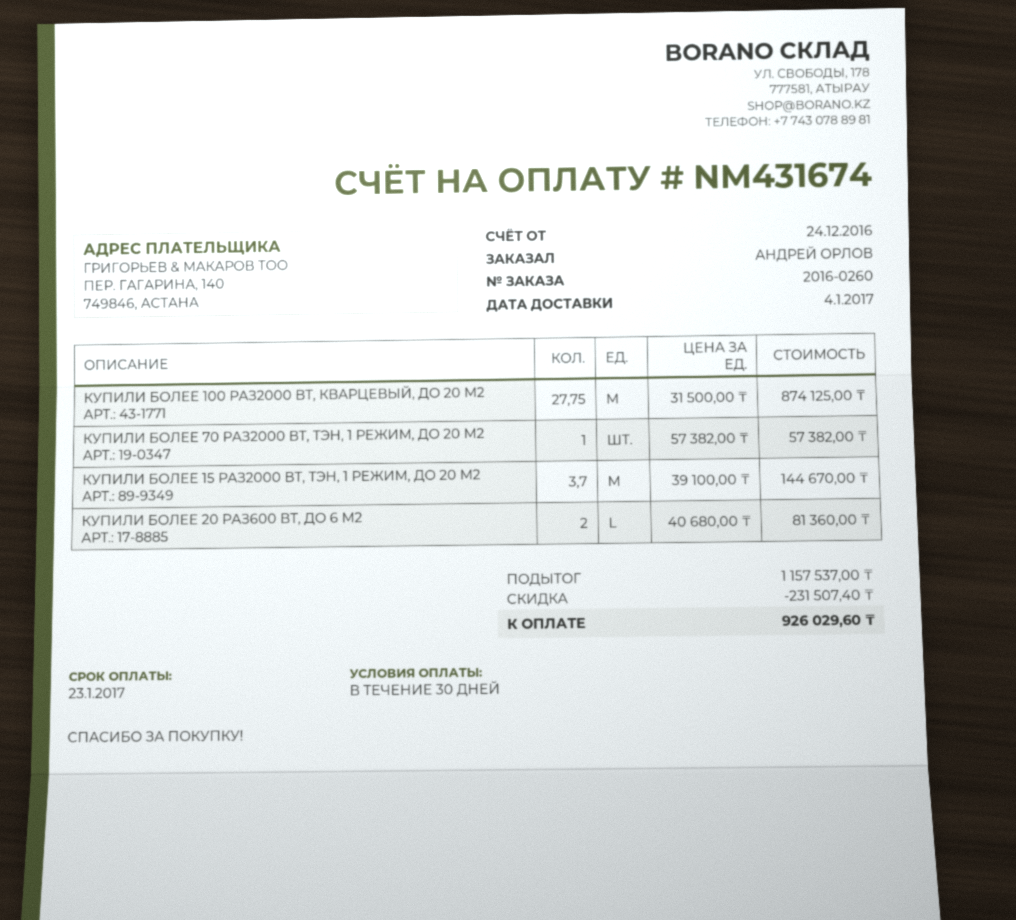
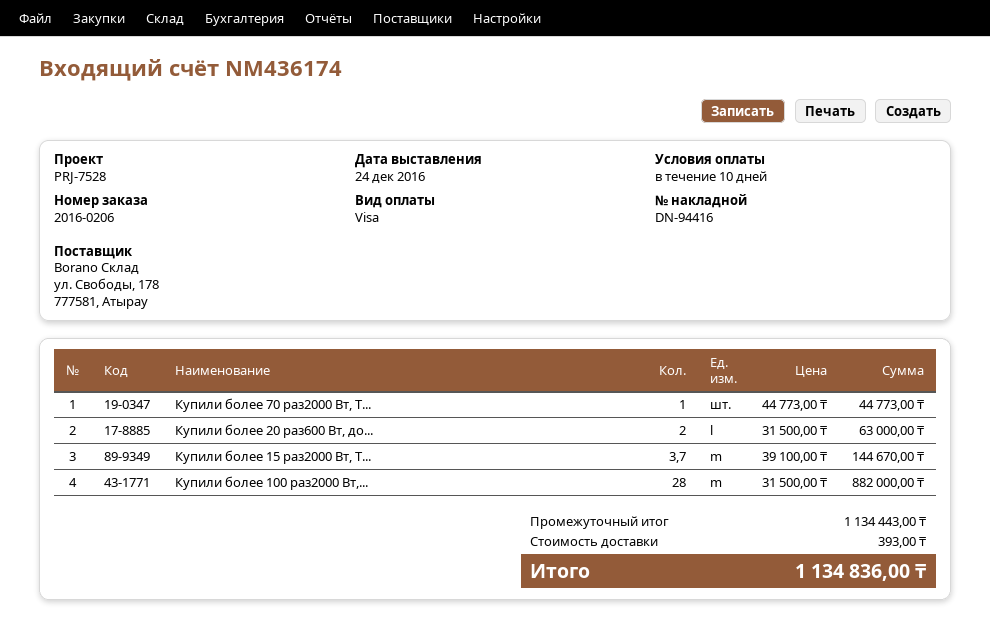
order number: 2016-0260 -> 2016-0206
invoice number: NM431674 -> NM436174
payment terms: 30 days -> 10 days
КУПИЛИ БОЛЕЕ 100 РАЗ2000 ВТ, КВАРЦЕВЫЙ, ДО 20 М2: 27.75 x 31500.00 = 874125.00 -> 28 x 31500.00 = 882000.00
КУПИЛИ БОЛЕЕ 70 РАЗ2000 ВТ, ТЭН, 1 РЕЖИМ, ДО 20 М2: 1 x 57382.00 = 57382.00 -> 1 x 44773.00 = 44773.00
КУПИЛИ БОЛЕЕ 20 РАЗ600 ВТ, ДО 6 М2: 2 x 40680.00 = 81360.00 -> 2 x 31500.00 = 63000.00
subtotal: 1157537.00 -> 1134443.00
discount: 231507.40 -> none
shipping: none -> 393.00
total: 926029.60 -> 1134836.00

